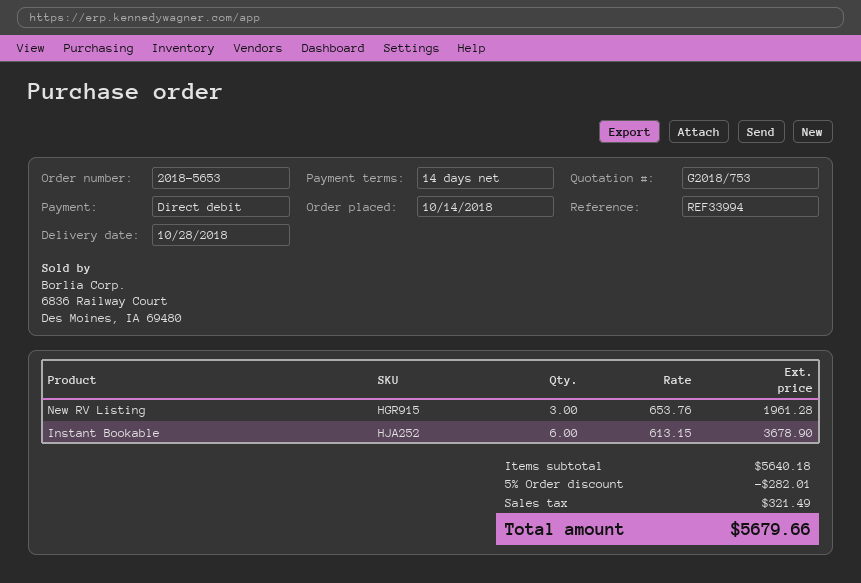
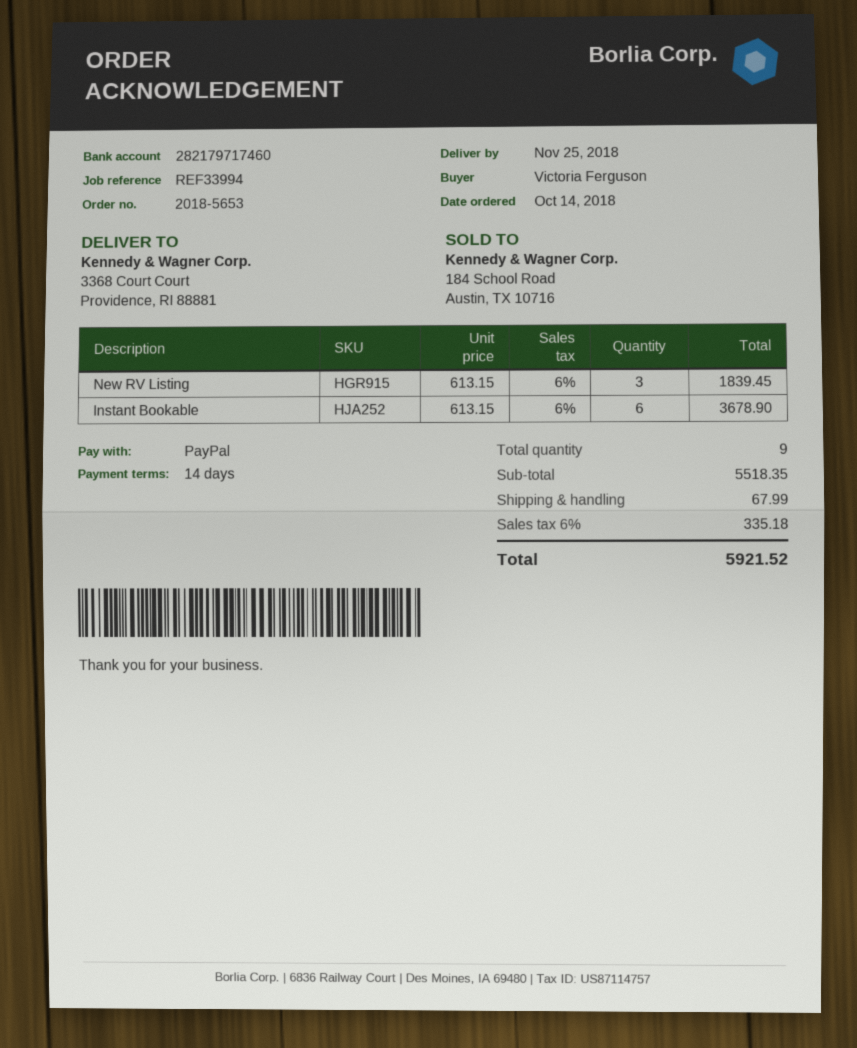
delivery date: 2018-10-28 -> 2018-11-25
payment method: direct debit -> PayPal
New RV Listing: 3 x 653.76 = 1961.28 -> 3 x 613.15 = 1839.45
subtotal: 5640.18 -> 5518.35
discount: 5% = 282.01 -> none
shipping: none -> 67.99
tax: 321.49 -> 335.18
total: 5679.66 -> 5921.52

